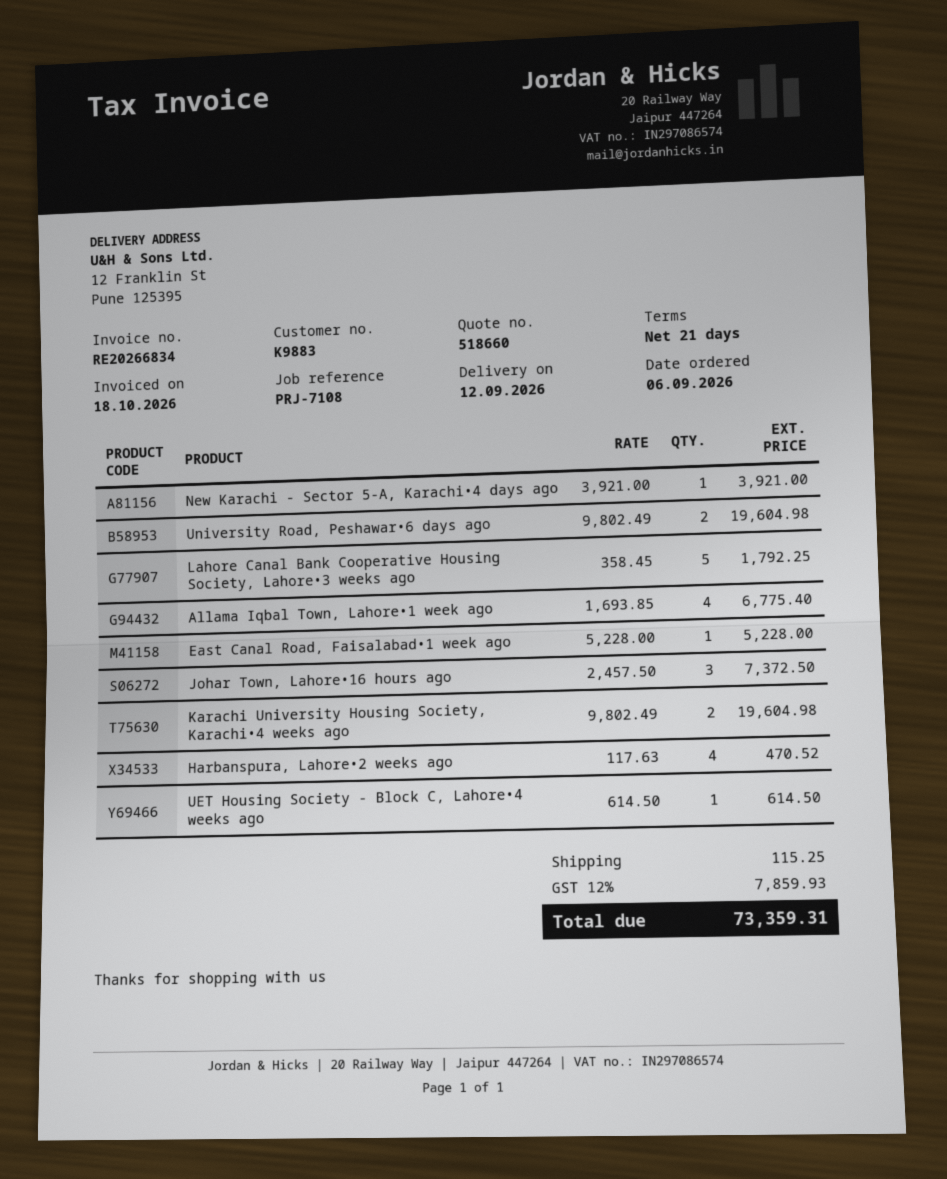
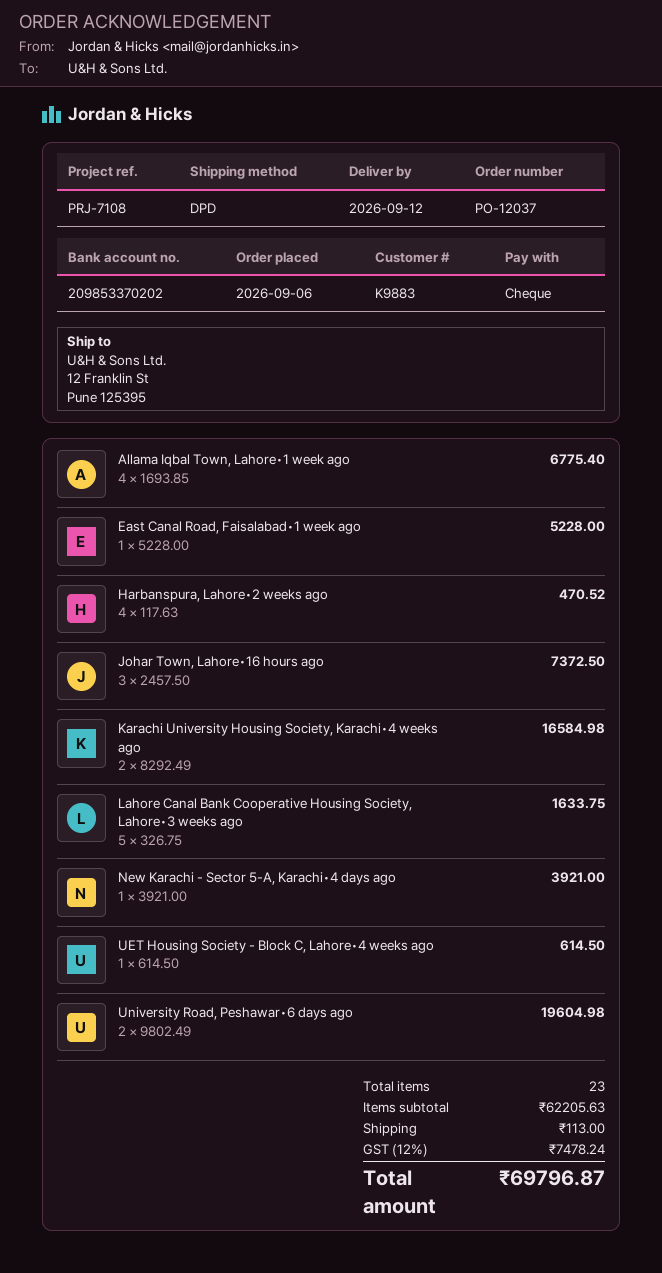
Lahore Canal Bank Cooperative Housing Society, Lahore•3 weeks ago: 5 x 358.45 = 1792.25 -> 5 x 326.75 = 1633.75
Karachi University Housing Society, Karachi•4 weeks ago: 2 x 9802.49 = 19604.98 -> 2 x 8292.49 = 16584.98
shipping: 115.25 -> 113.00
tax: 12% = 7859.93 -> 12% = 7478.24
total: 73359.31 -> 69796.87

